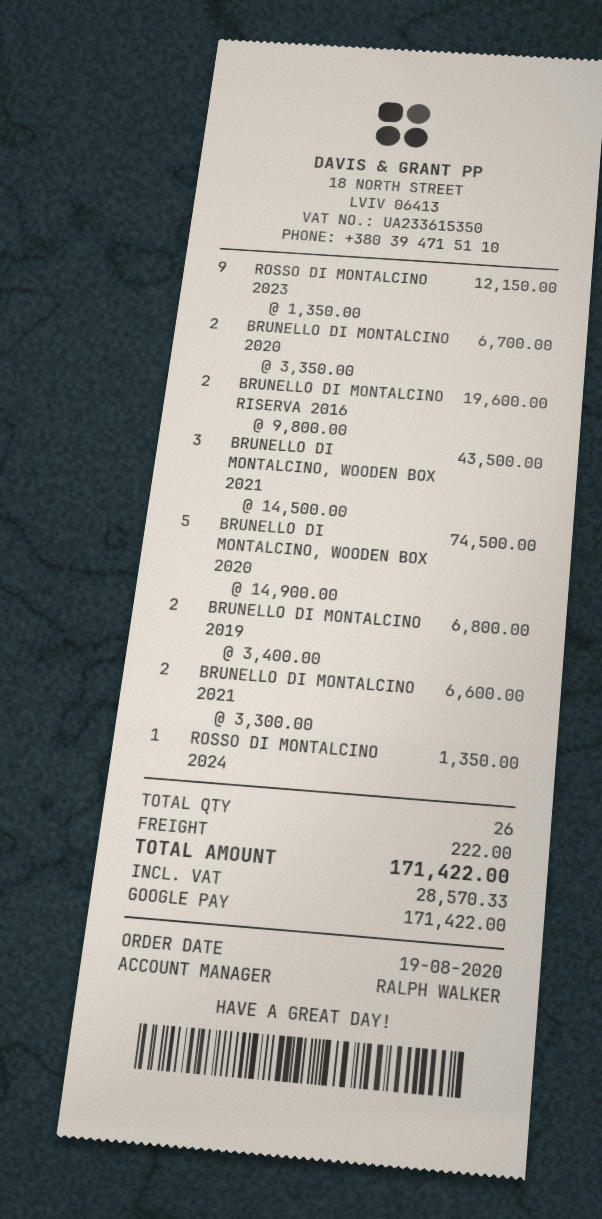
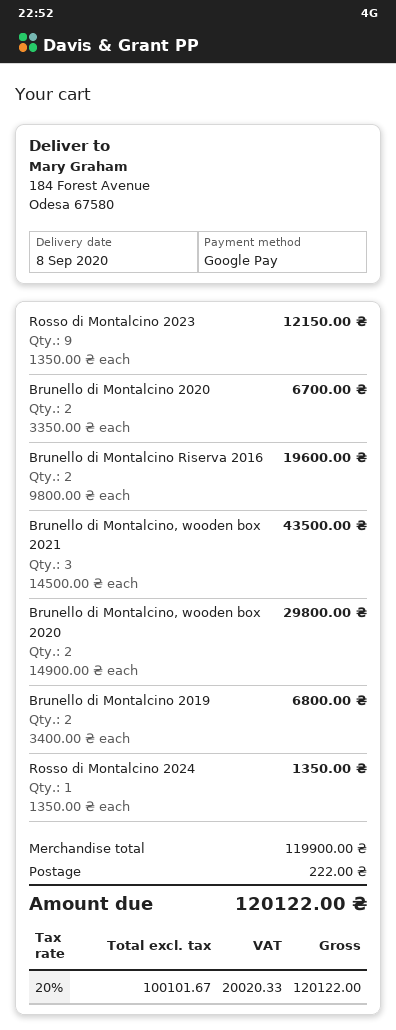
BRUNELLO DI MONTALCINO, WOODEN BOX 2020: 5 x 14900.00 = 74500.00 -> 2 x 14900.00 = 29800.00
BRUNELLO DI MONTALCINO 2021: 2 x 3300.00 = 6600.00 -> none
tax: 28570.33 -> 20020.33
total: 171422.00 -> 120122.00

